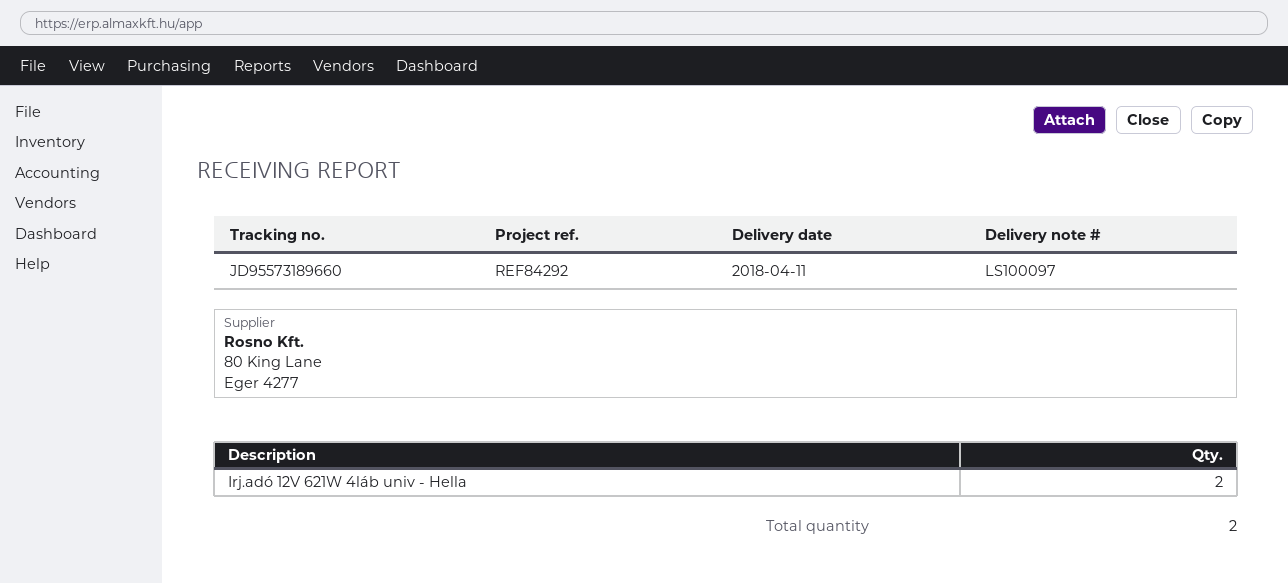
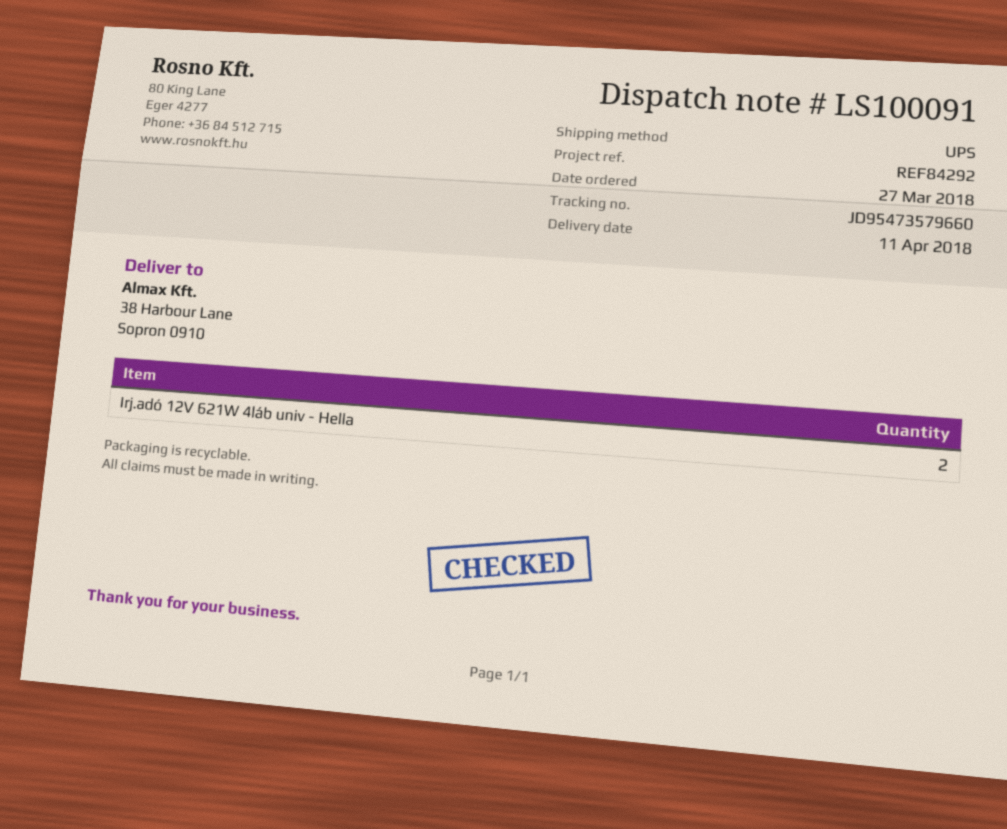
delivery note number: LS100097 -> LS100091
tracking number: JD95573189660 -> JD95473579660

